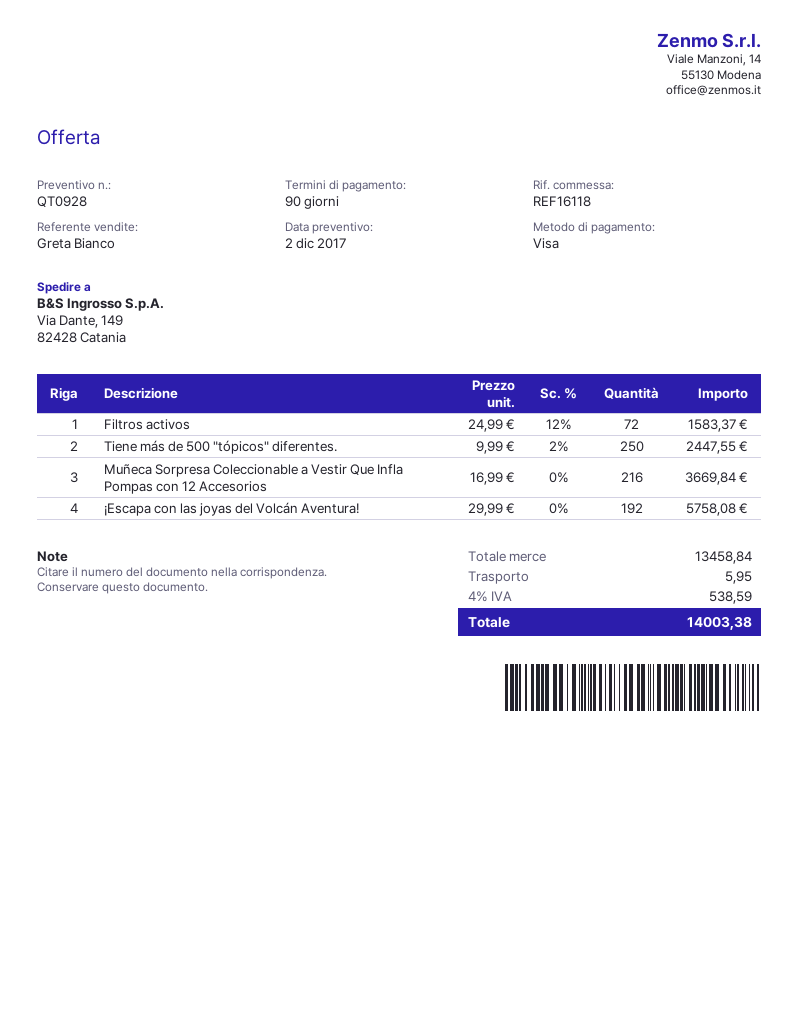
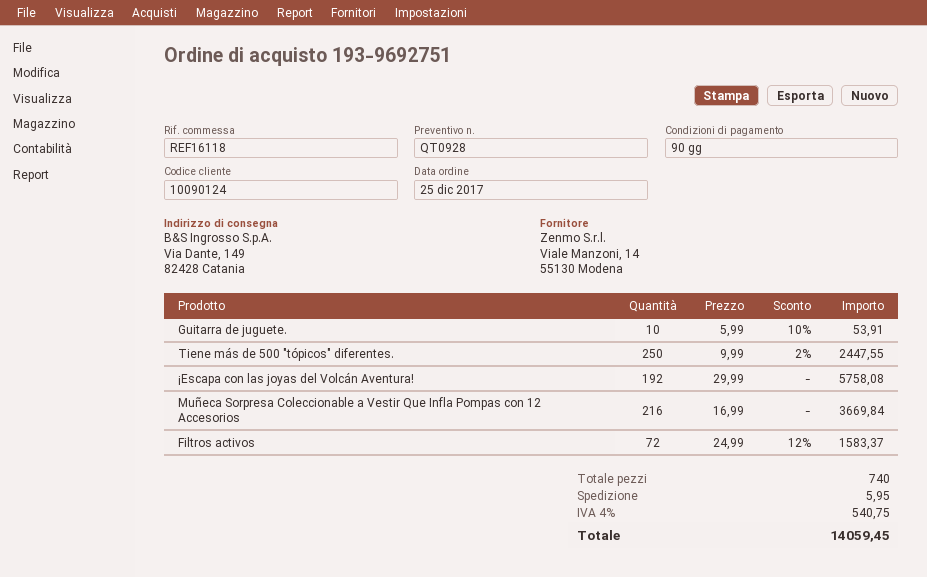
Guitarra de juguete.: none -> 10 x 5.99 - 10% = 53.91
tax: 4% = 538.59 -> 4% = 540.75
total: 14003.38 -> 14059.45

